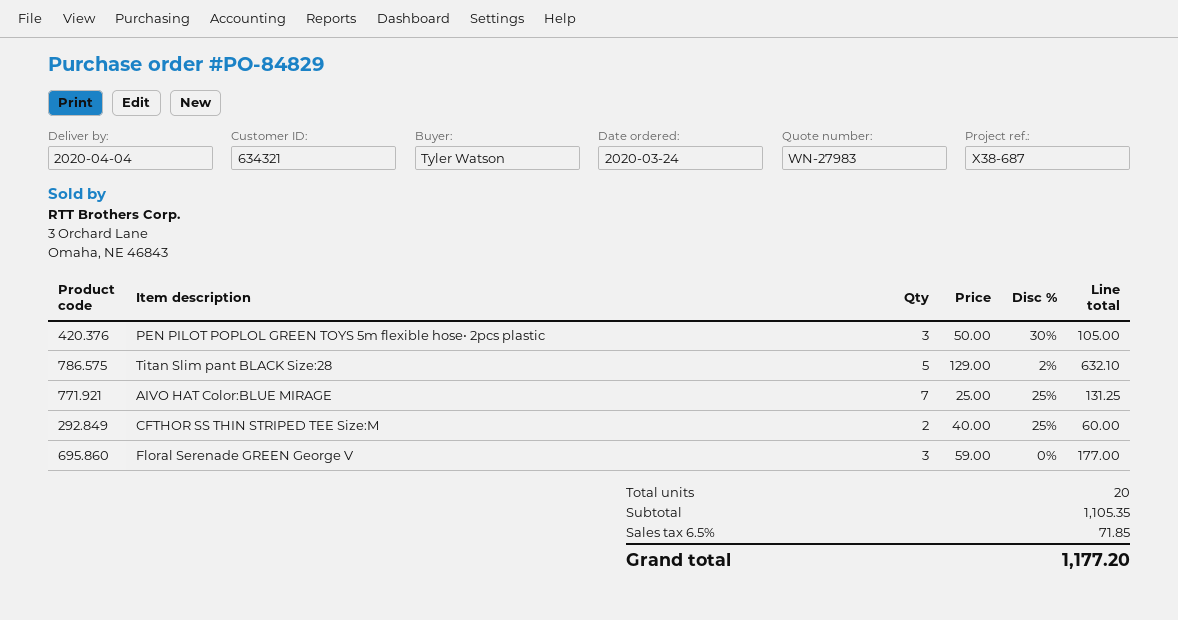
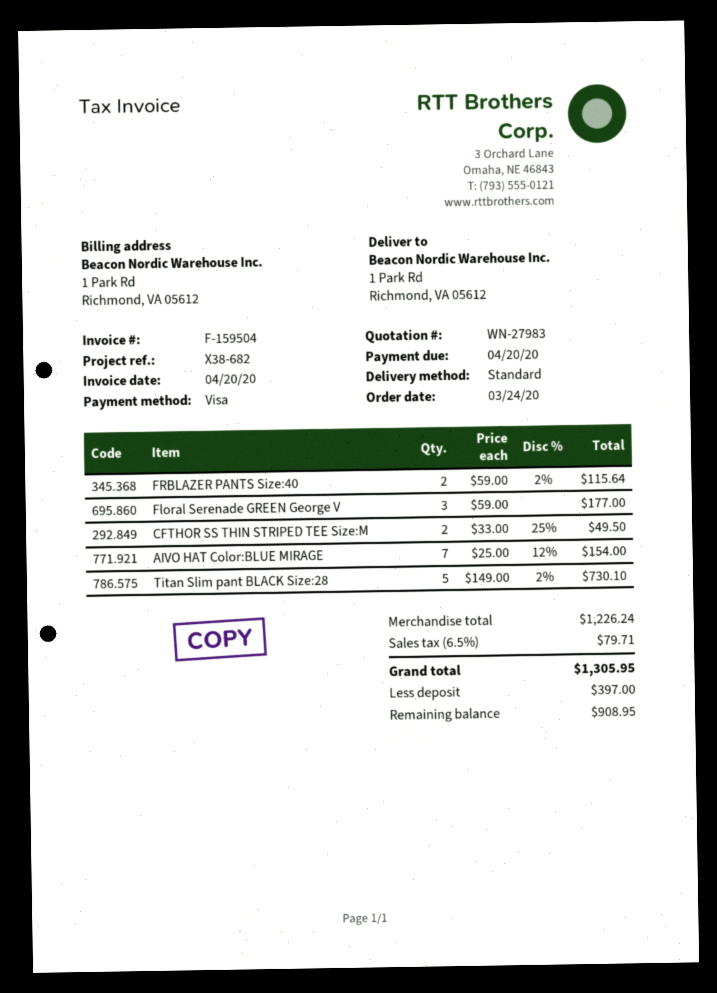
reference: X38-687 -> X38-682
PEN PILOT POPLOL GREEN TOYS 5m flexible hose• 2pcs plastic: 3 x 50.00 - 30% = 105.00 -> none
Titan Slim pant BLACK Size:28: 5 x 129.00 - 2% = 632.10 -> 5 x 149.00 - 2% = 730.10
AIVO HAT Color:BLUE MIRAGE: 7 x 25.00 - 25% = 131.25 -> 7 x 25.00 - 12% = 154.00
CFTHOR SS THIN STRIPED TEE Size:M: 2 x 40.00 - 25% = 60.00 -> 2 x 33.00 - 25% = 49.50
FRBLAZER PANTS Size:40: none -> 2 x 59.00 - 2% = 115.64
subtotal: 1105.35 -> 1226.24
tax: 6.5% = 71.85 -> 6.5% = 79.71
total: 1177.20 -> 1305.95

